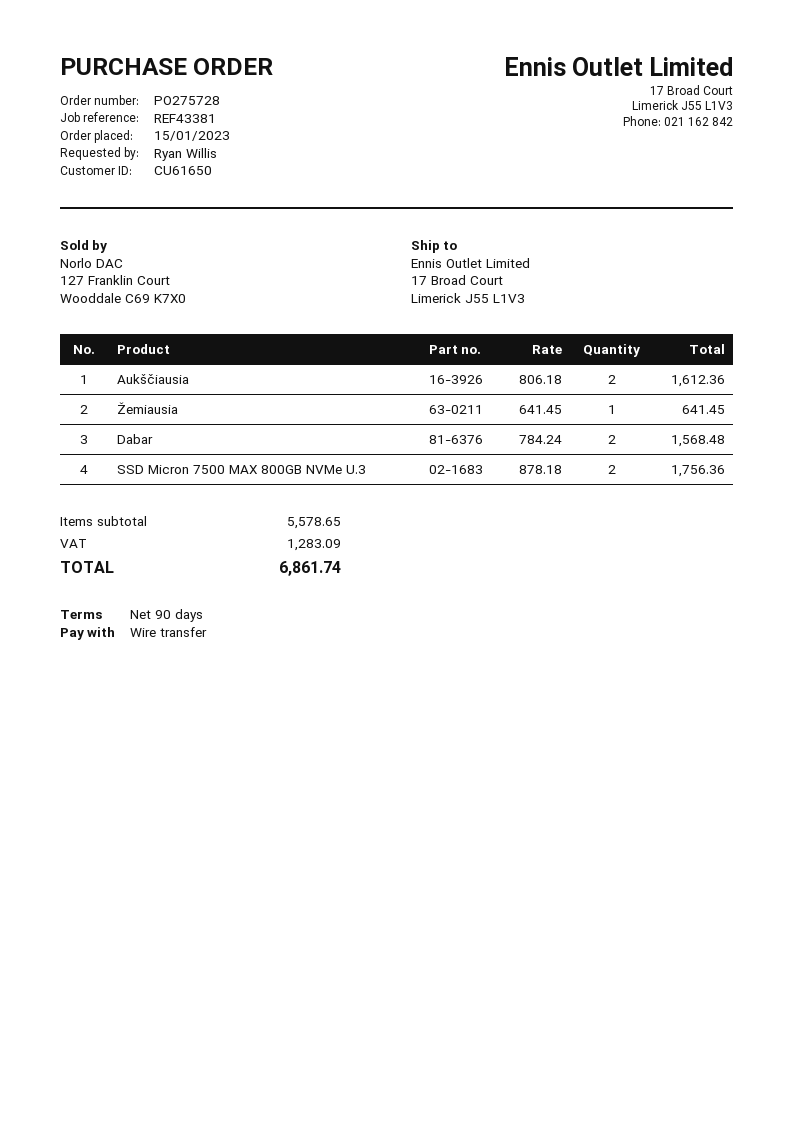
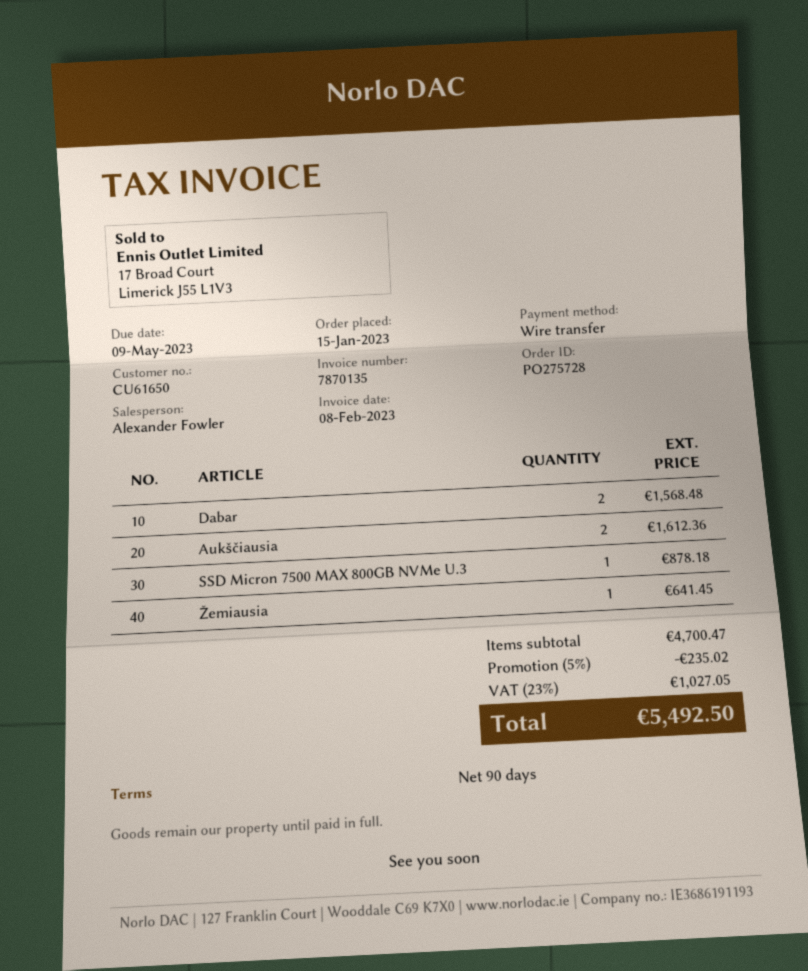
SSD Micron 7500 MAX 800GB NVMe U.3: 2 for 1756.36 -> 1 for 878.18
subtotal: 5578.65 -> 4700.47
discount: none -> 5% = 235.02
tax: 1283.09 -> 1027.05
total: 6861.74 -> 5492.50

